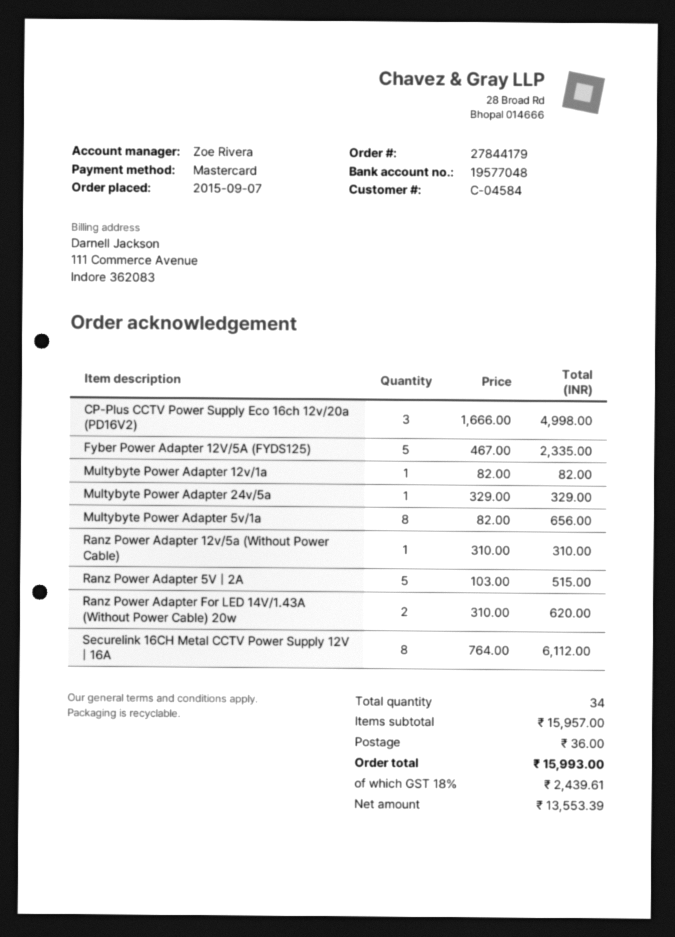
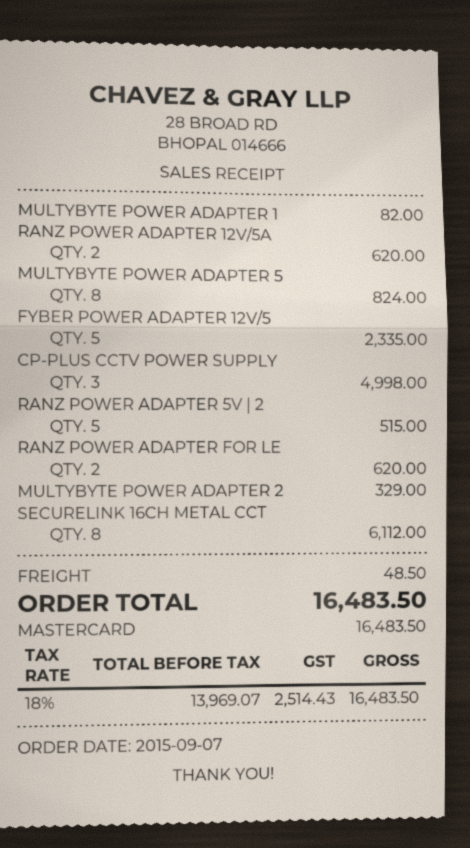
Multybyte Power Adapter 5v/1a: 8 for 656.00 -> 8 for 824.00
Ranz Power Adapter 12v/5a (Without Power Cable): 1 for 310.00 -> 2 for 620.00
shipping: 36.00 -> 48.50
net: 13553.39 -> 13969.07
tax: 18% = 2439.61 -> 18% = 2514.43
total: 15993.00 -> 16483.50

